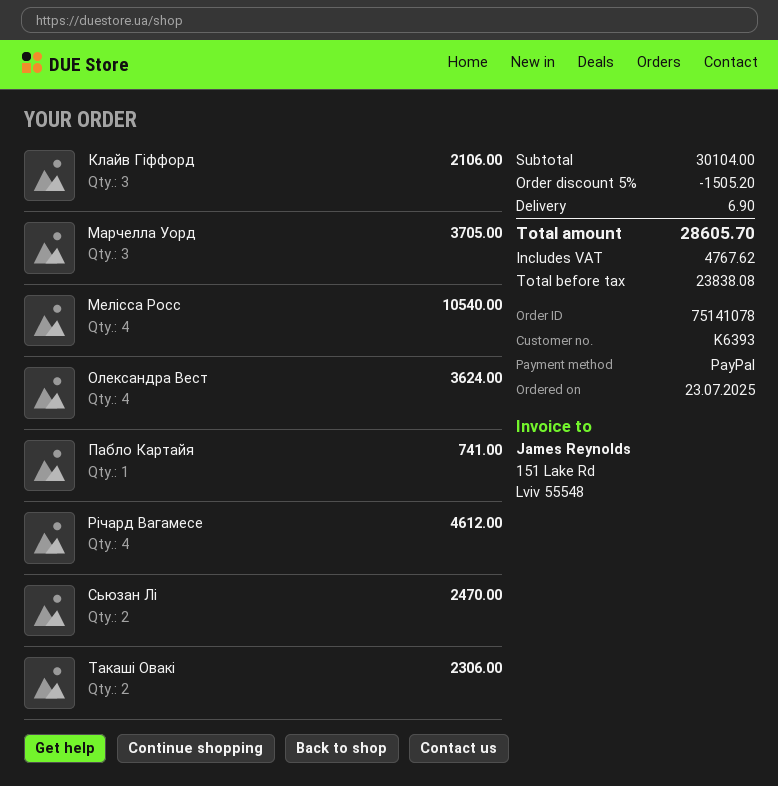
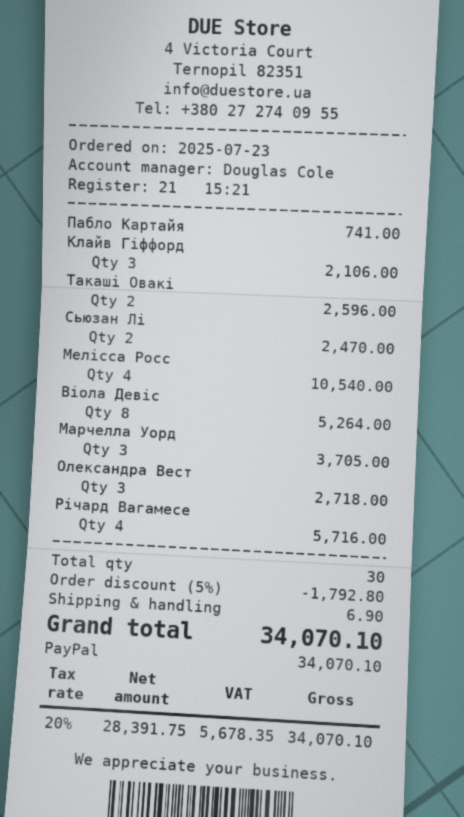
Олександра Вест: 4 for 3624.00 -> 3 for 2718.00
Річард Вагамесе: 4 for 4612.00 -> 4 for 5716.00
Такаші Овакі: 2 for 2306.00 -> 2 for 2596.00
Віола Девіс: none -> 8 for 5264.00
discount: 5% = 1505.20 -> 5% = 1792.80
net: 23838.08 -> 28391.75
tax: 4767.62 -> 5678.35
total: 28605.70 -> 34070.10

